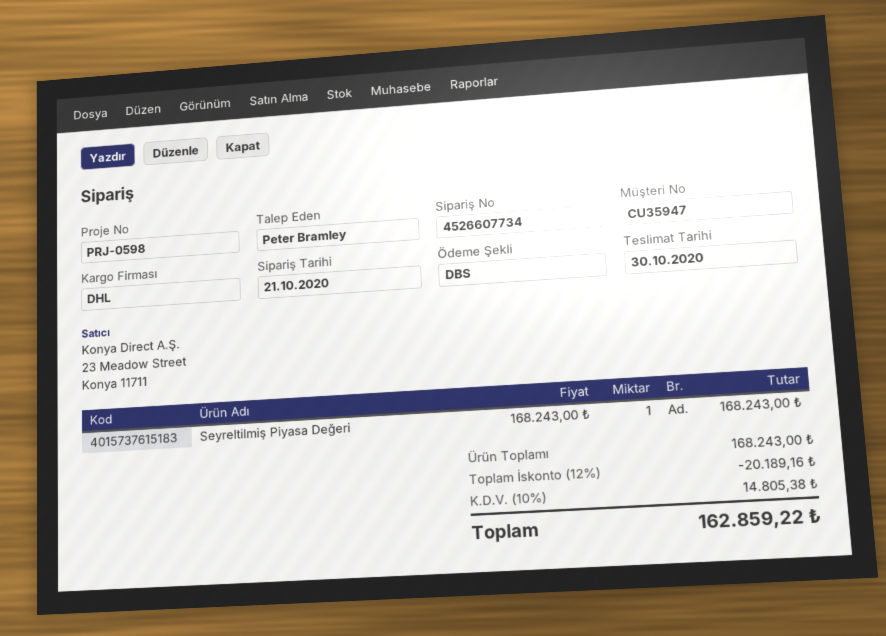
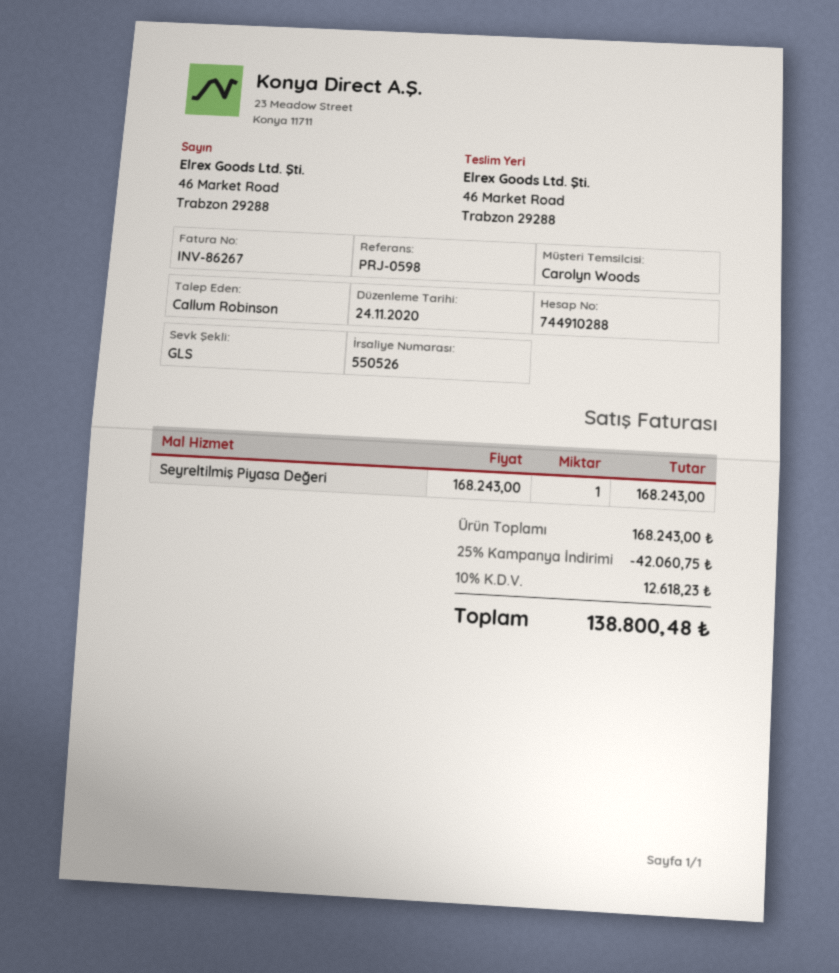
ordered by: Peter Bramley -> Callum Robinson
shipping method: DHL -> GLS
discount: 12% = 20189.16 -> 25% = 42060.75
tax: 10% = 14805.38 -> 10% = 12618.23
total: 162859.22 -> 138800.48

